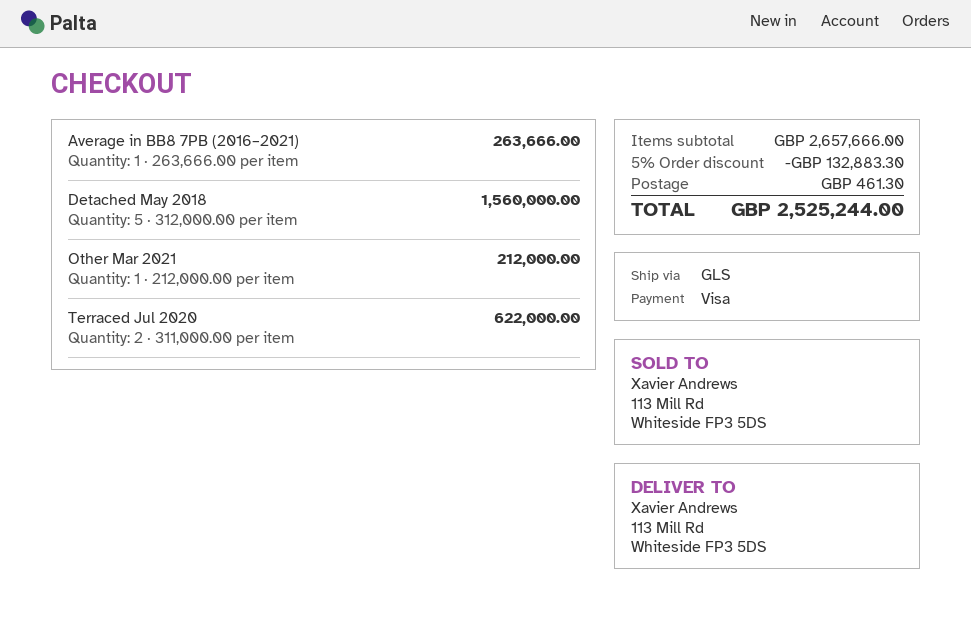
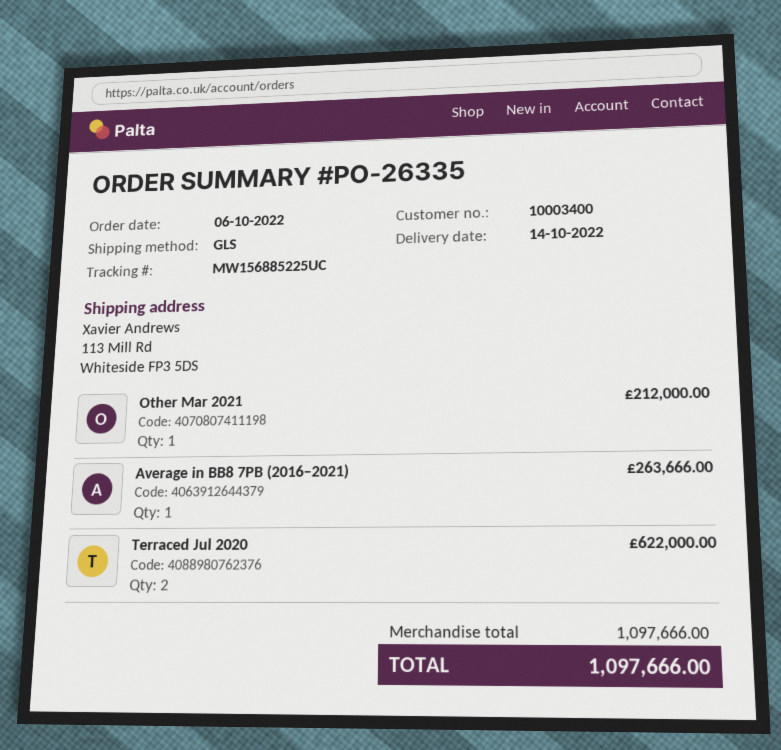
Detached May 2018: 5 for 1560000.00 -> none
subtotal: 2657666.00 -> 1097666.00
discount: 5% = 132883.30 -> none
shipping: 461.30 -> none
total: 2525244.00 -> 1097666.00

